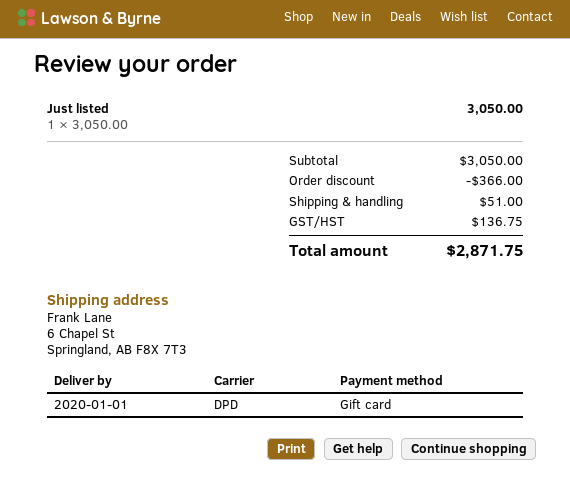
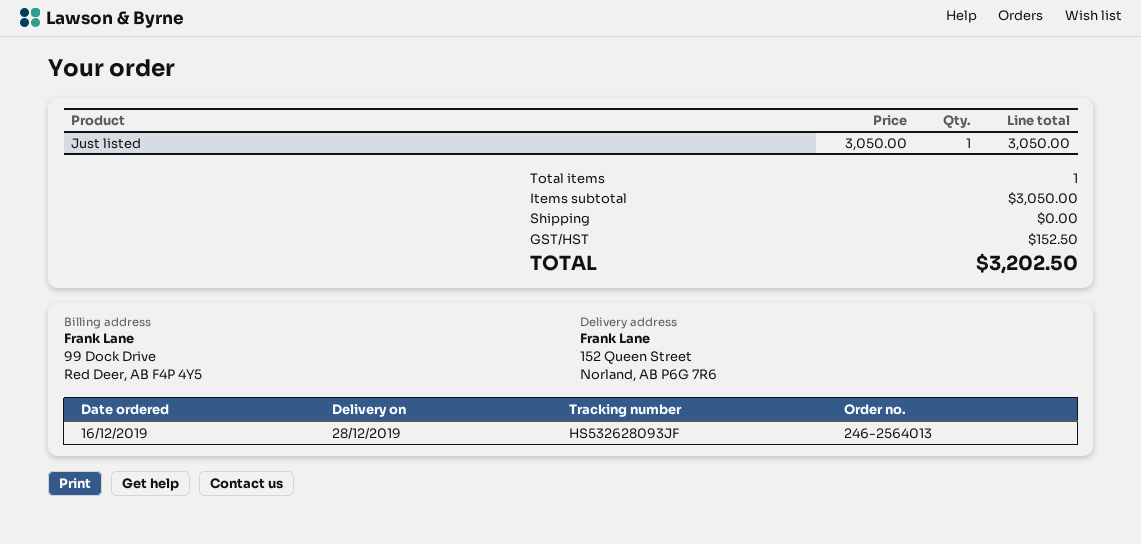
delivery date: 2020-01-01 -> 2019-12-28
ship to: 6 Chapel St, Springland, AB F8X 7T3 -> 152 Queen Street, Norland, AB P6G 7R6
discount: 366.00 -> none
shipping: 51.00 -> 0.00
tax: 136.75 -> 152.50
total: 2871.75 -> 3202.50

